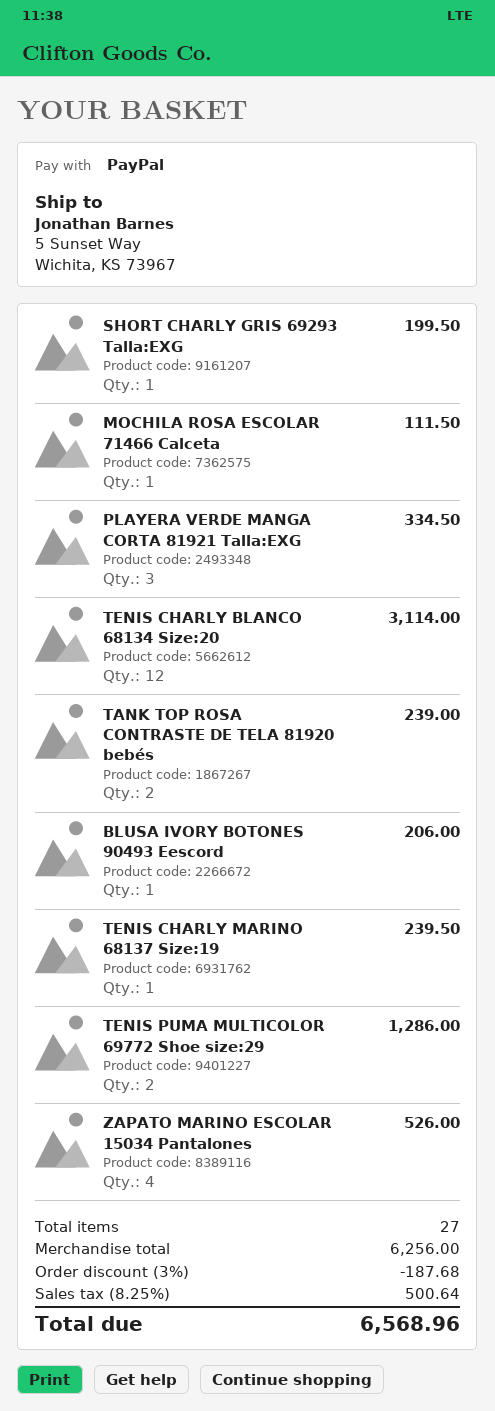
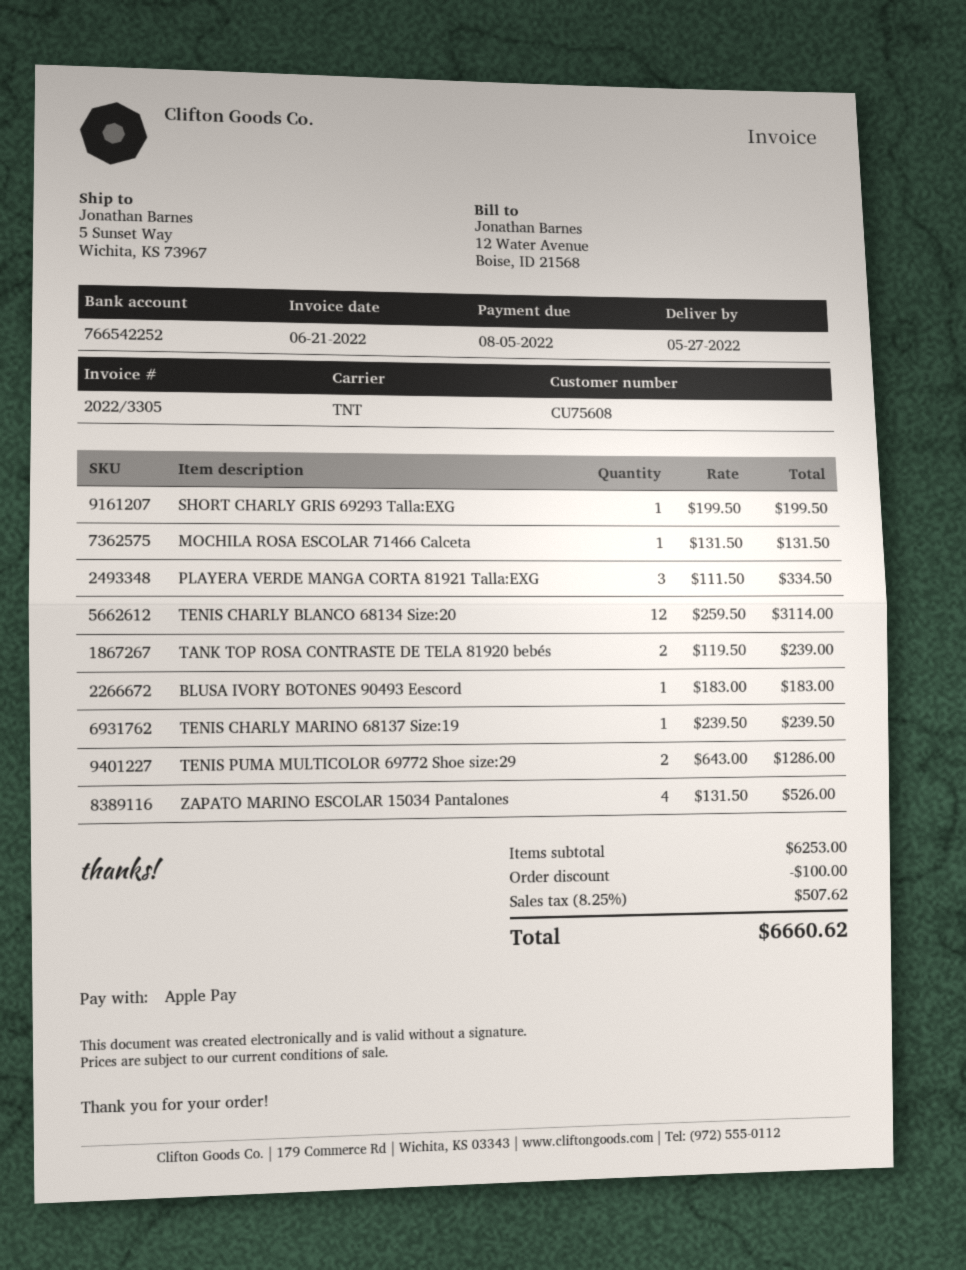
payment method: PayPal -> Apple Pay
MOCHILA ROSA ESCOLAR 71466 Calceta: 1 for 111.50 -> 1 for 131.50
BLUSA IVORY BOTONES 90493 Eescord: 1 for 206.00 -> 1 for 183.00
subtotal: 6256.00 -> 6253.00
discount: 187.68 -> 100.00
tax: 8.25% = 500.64 -> 8.25% = 507.62
total: 6568.96 -> 6660.62

